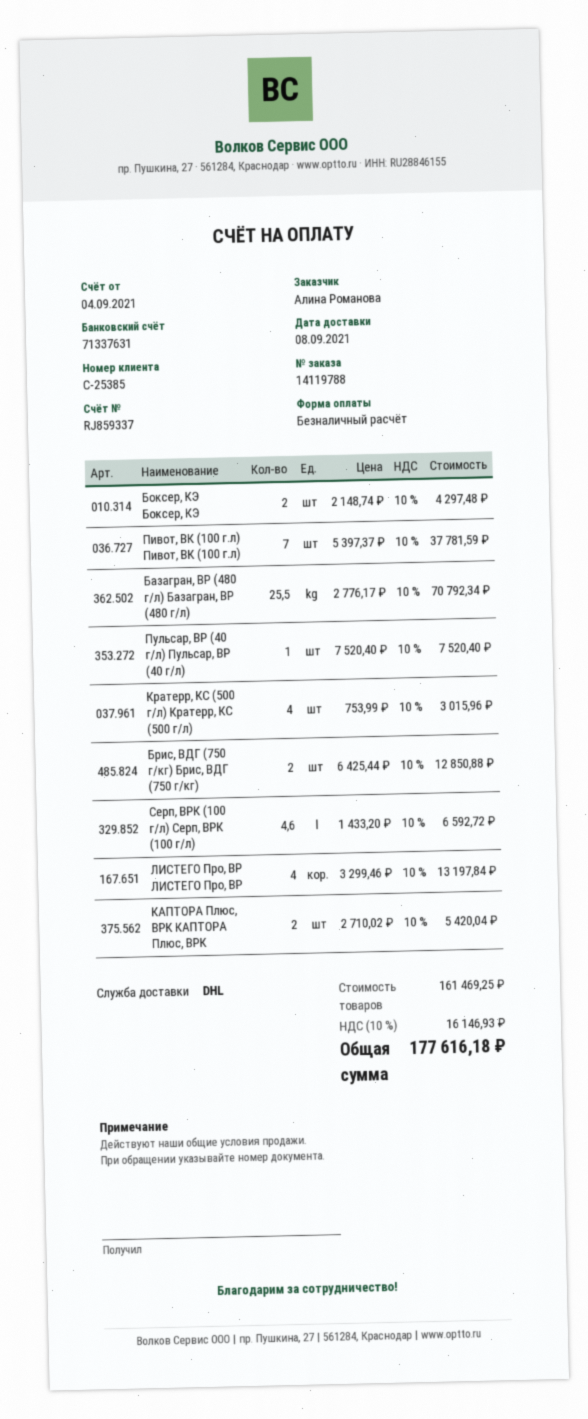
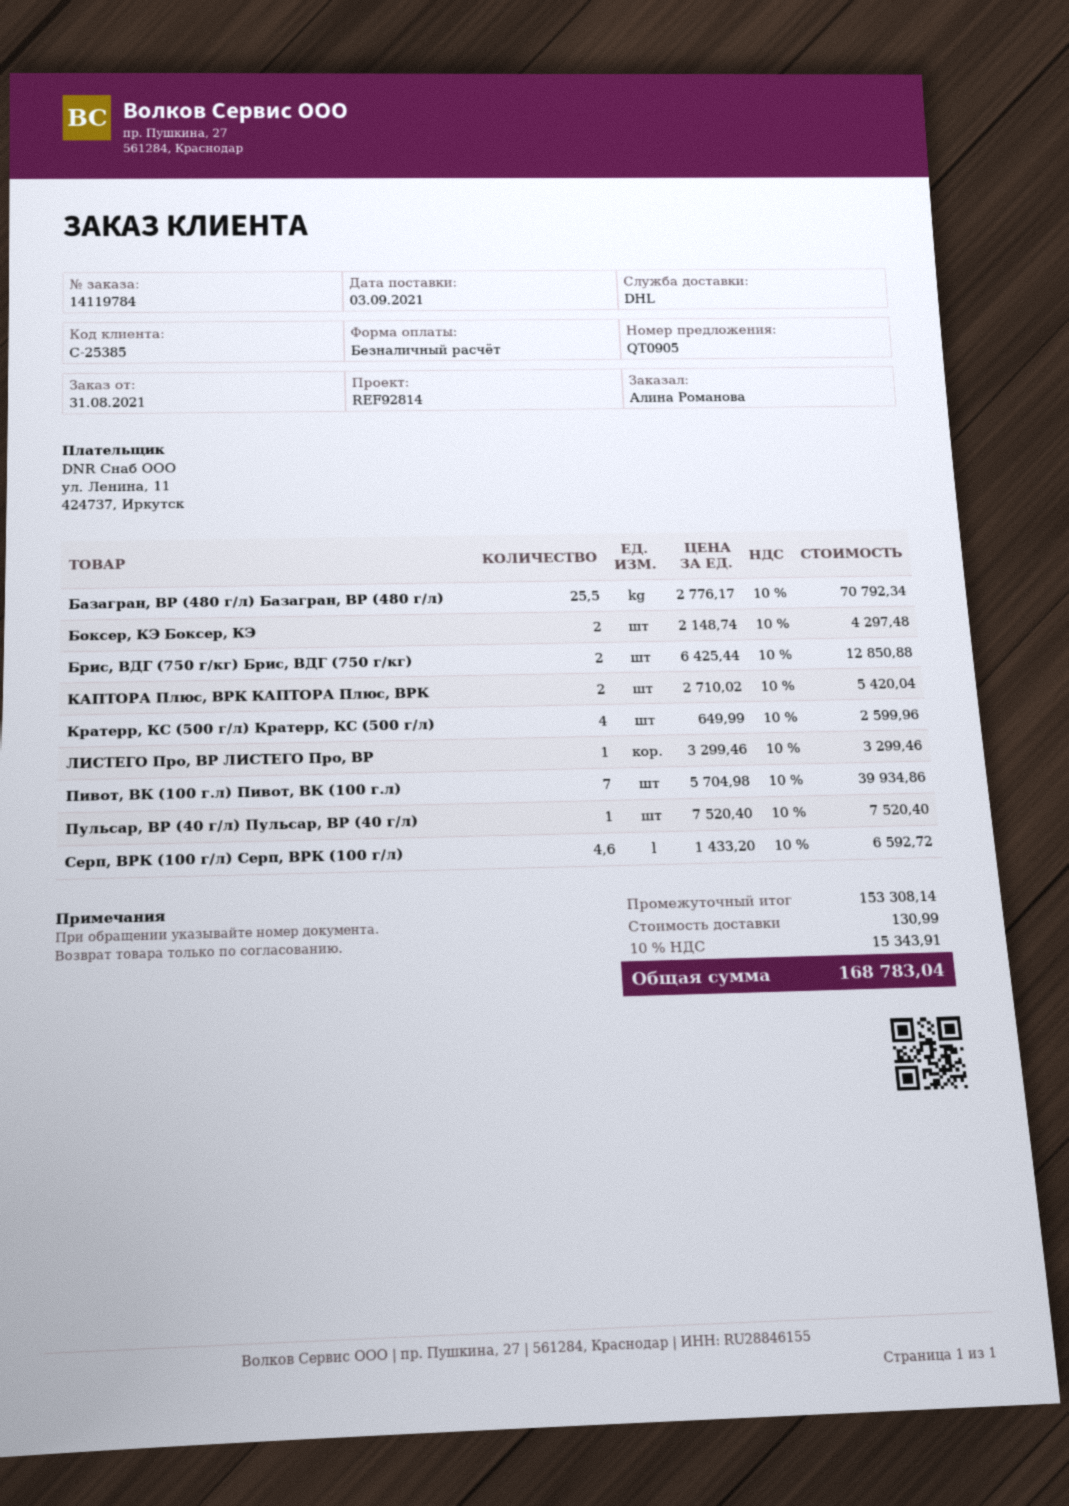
order number: 14119788 -> 14119784
delivery date: 2021-09-08 -> 2021-09-03
Пивот, ВК (100 г.л) Пивот, ВК (100 г.л): 7 x 5397.37 = 37781.59 -> 7 x 5704.98 = 39934.86
Кратерр, КС (500 г/л) Кратерр, КС (500 г/л): 4 x 753.99 = 3015.96 -> 4 x 649.99 = 2599.96
ЛИСТЕГО Про, ВР ЛИСТЕГО Про, ВР: 4 x 3299.46 = 13197.84 -> 1 x 3299.46 = 3299.46
subtotal: 161469.25 -> 153308.14
shipping: none -> 130.99
tax: 10% = 16146.93 -> 10% = 15343.91
total: 177616.18 -> 168783.04

